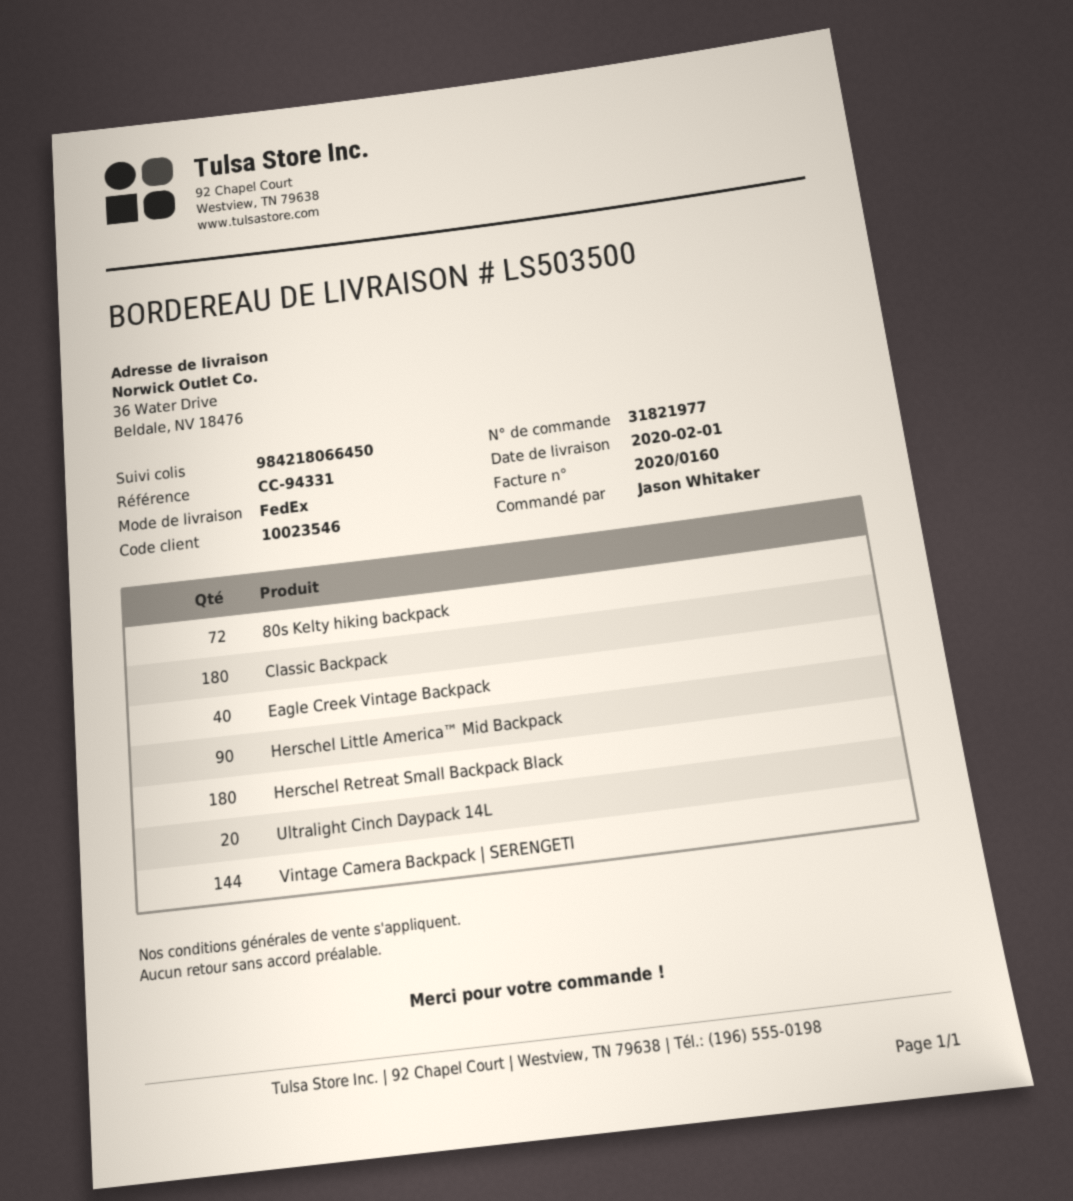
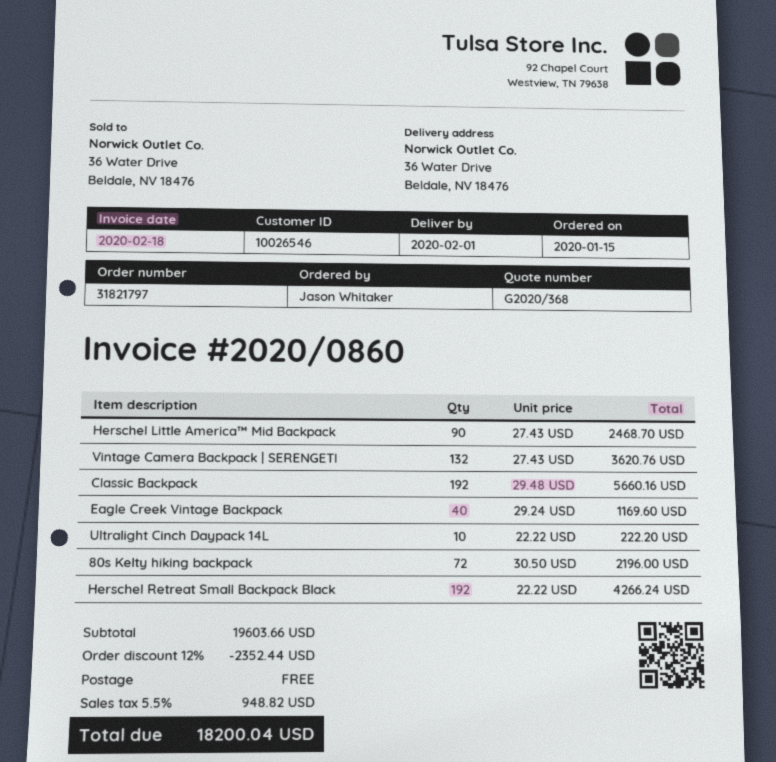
order number: 31821977 -> 31821797
invoice number: 2020/0160 -> 2020/0860
customer number: 10023546 -> 10026546
Classic Backpack: 180 -> 192
Herschel Retreat Small Backpack Black: 180 -> 192
Ultralight Cinch Daypack 14L: 20 -> 10
Vintage Camera Backpack | SERENGETI: 144 -> 132

